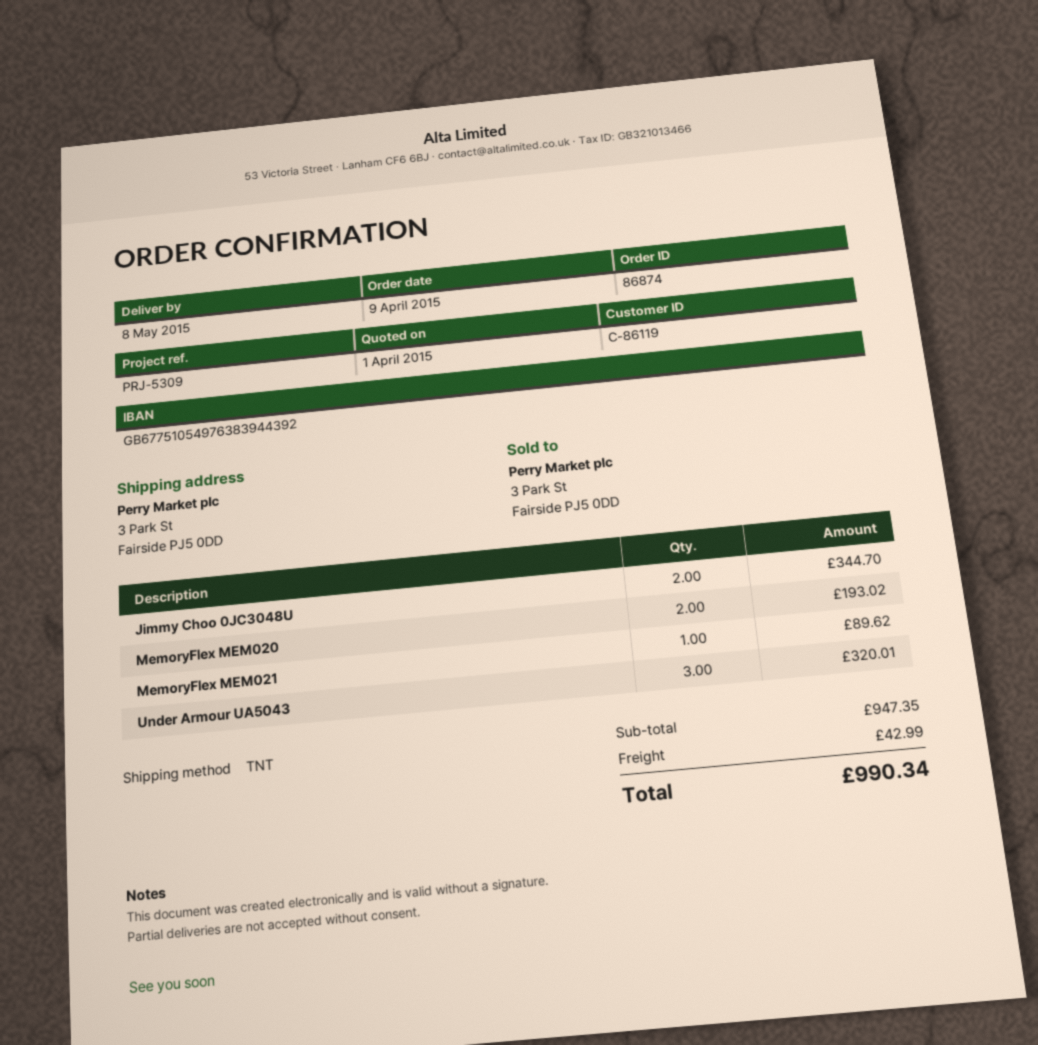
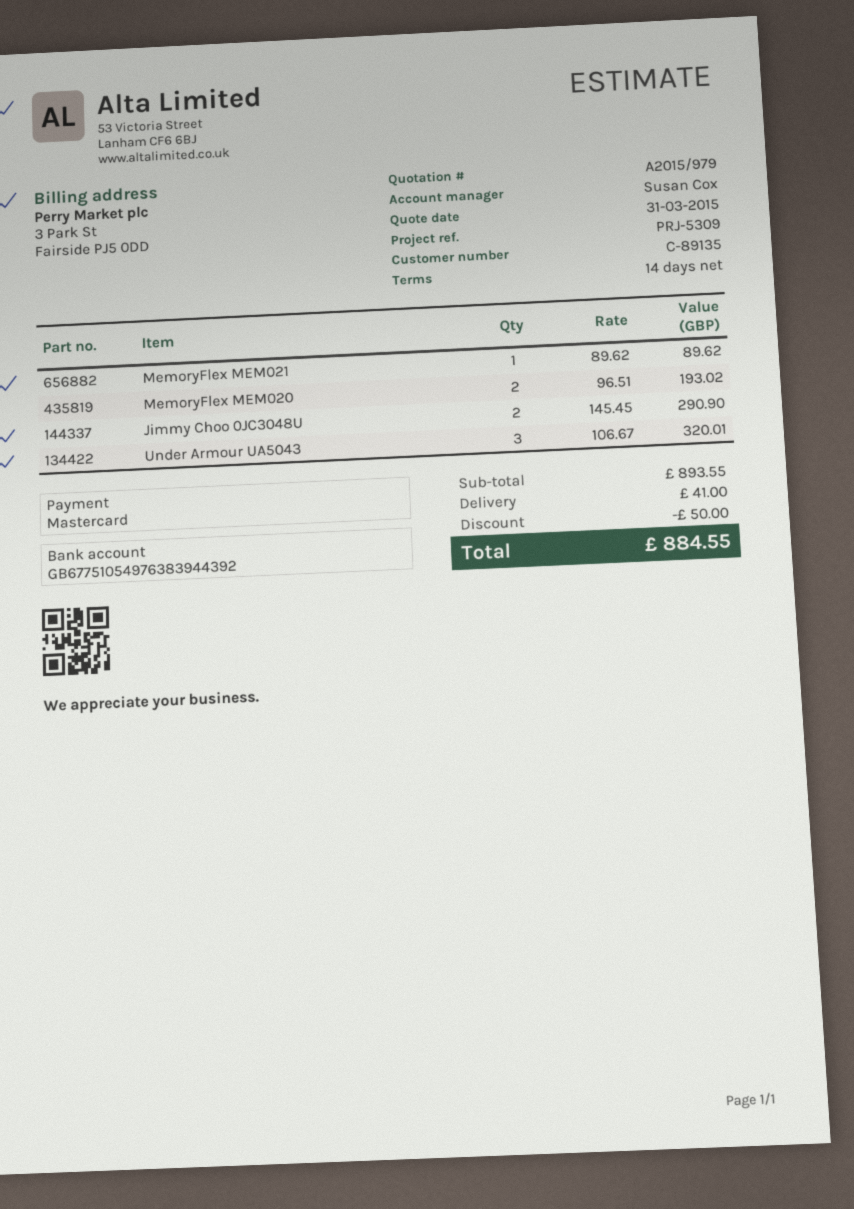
quote date: 2015-04-01 -> 2015-03-31
customer number: C-86119 -> C-89135
Jimmy Choo 0JC3048U: 2 for 344.70 -> 2 for 290.90
subtotal: 947.35 -> 893.55
discount: none -> 50.00
shipping: 42.99 -> 41.00
total: 990.34 -> 884.55

